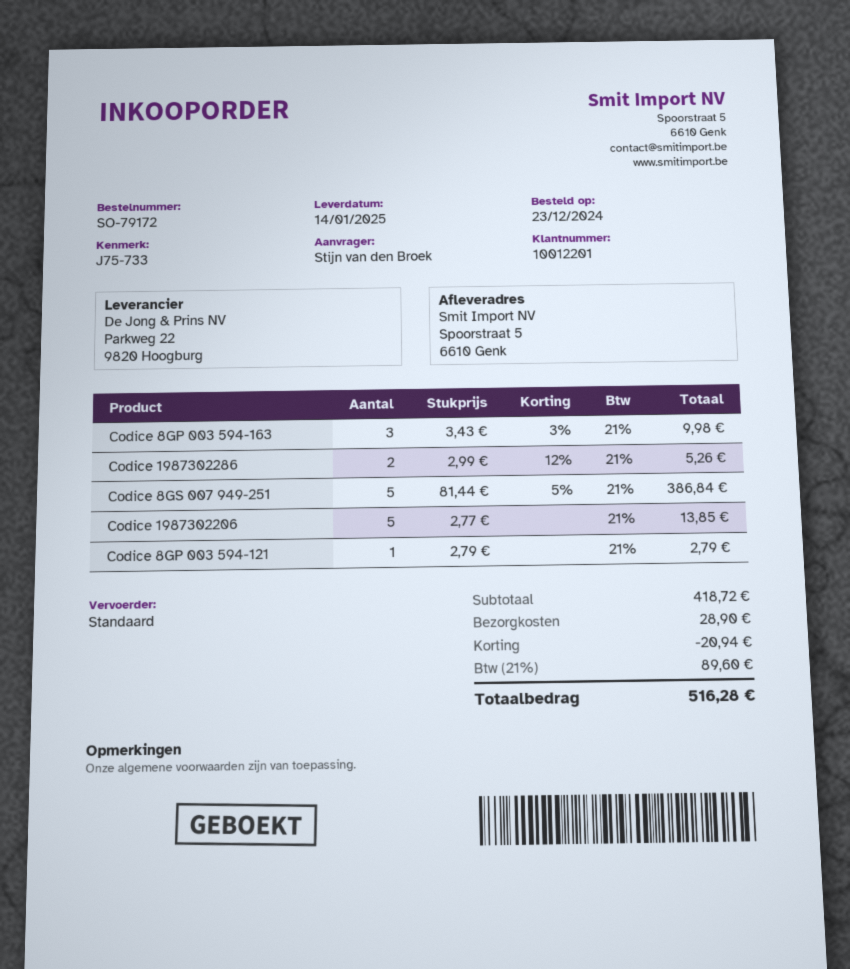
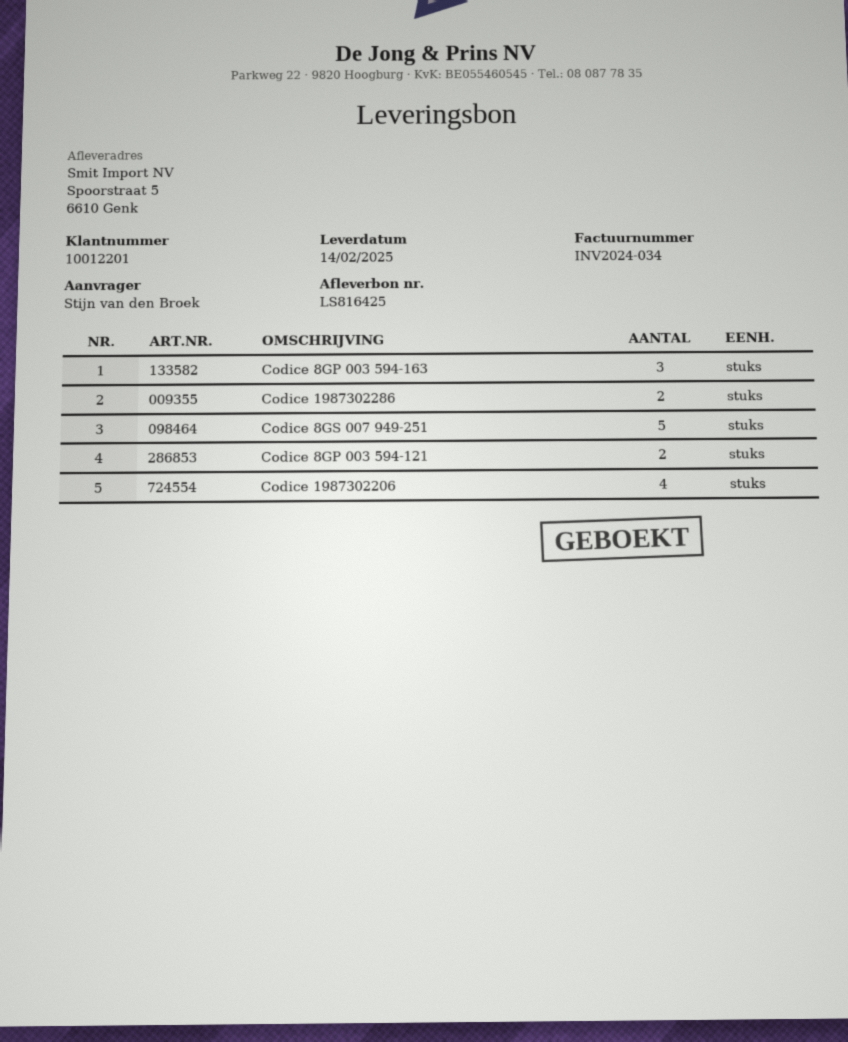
delivery date: 2025-01-14 -> 2025-02-14
Codice 1987302206: 5 -> 4
Codice 8GP 003 594-121: 1 -> 2

